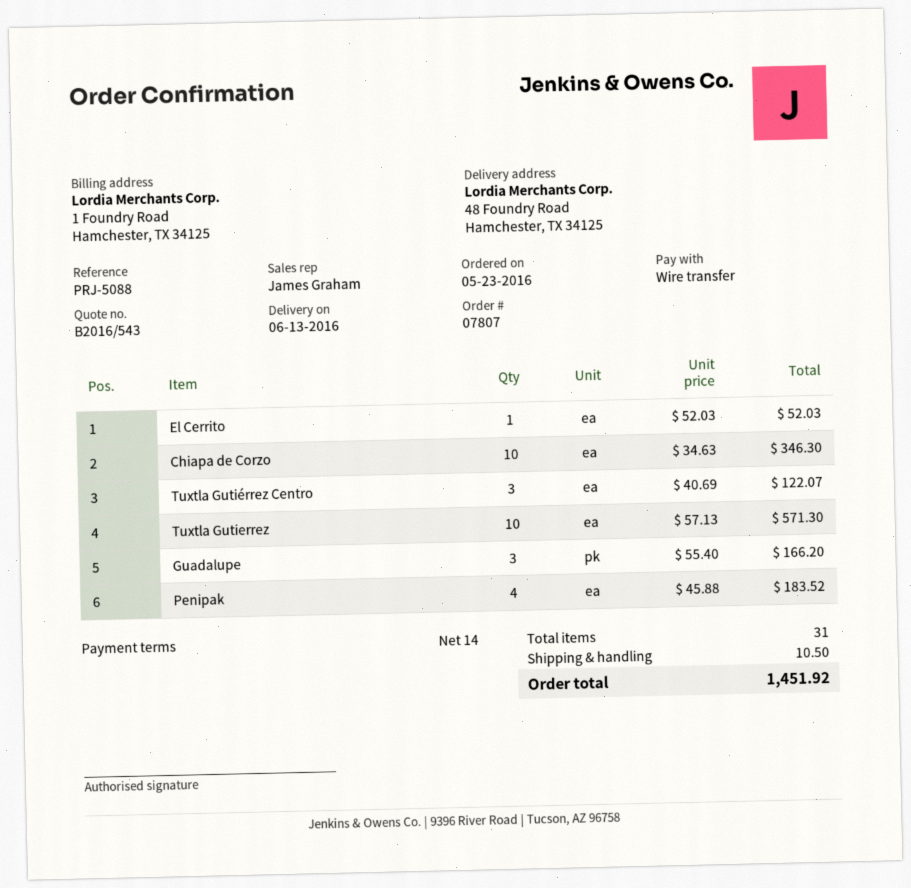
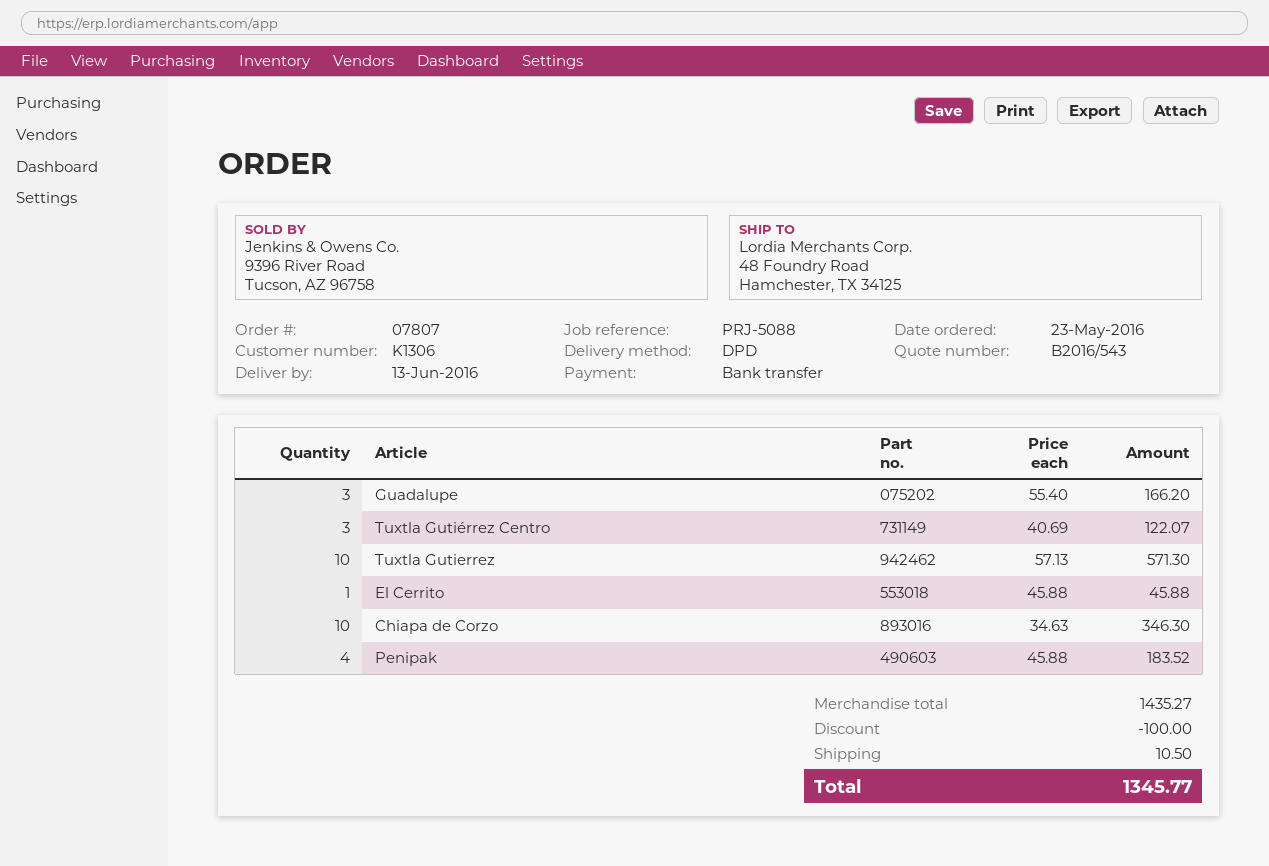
El Cerrito: 1 x 52.03 = 52.03 -> 1 x 45.88 = 45.88
discount: none -> 100.00
total: 1451.92 -> 1345.77

